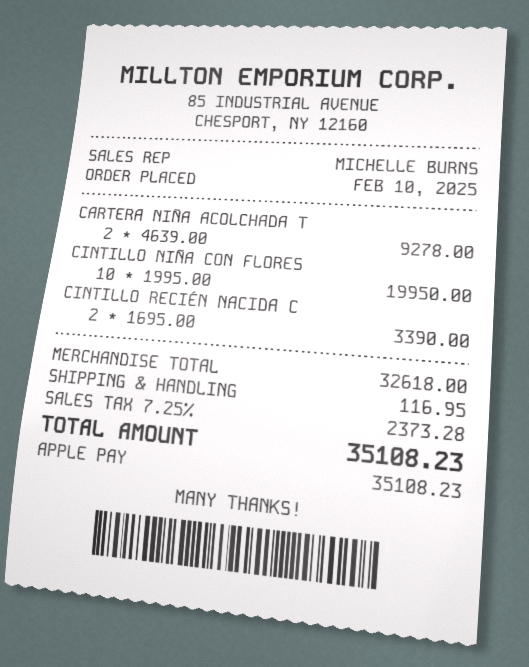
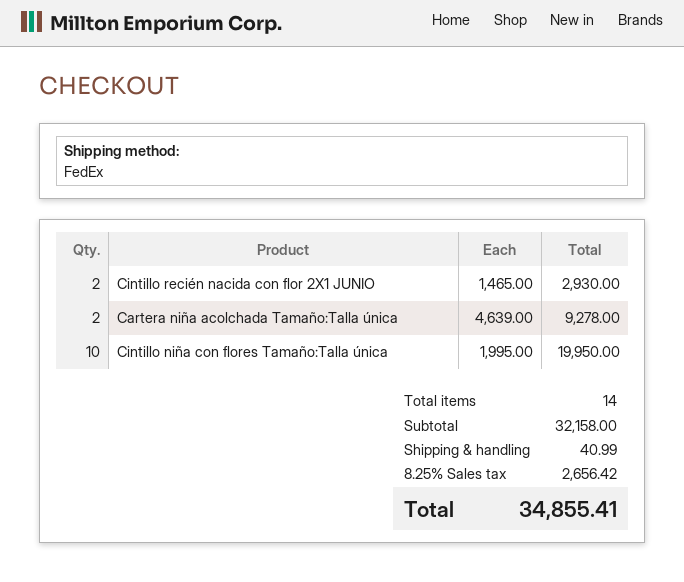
CINTILLO RECIÉN NACIDA C: 2 x 1695.00 = 3390.00 -> 2 x 1465.00 = 2930.00
subtotal: 32618.00 -> 32158.00
shipping: 116.95 -> 40.99
tax: 7.25% = 2373.28 -> 8.25% = 2656.42
total: 35108.23 -> 34855.41

